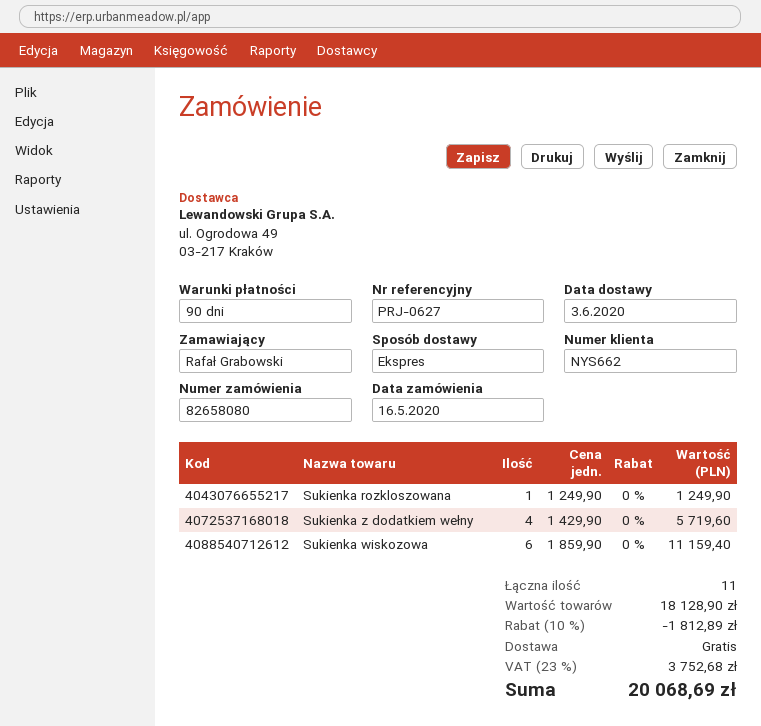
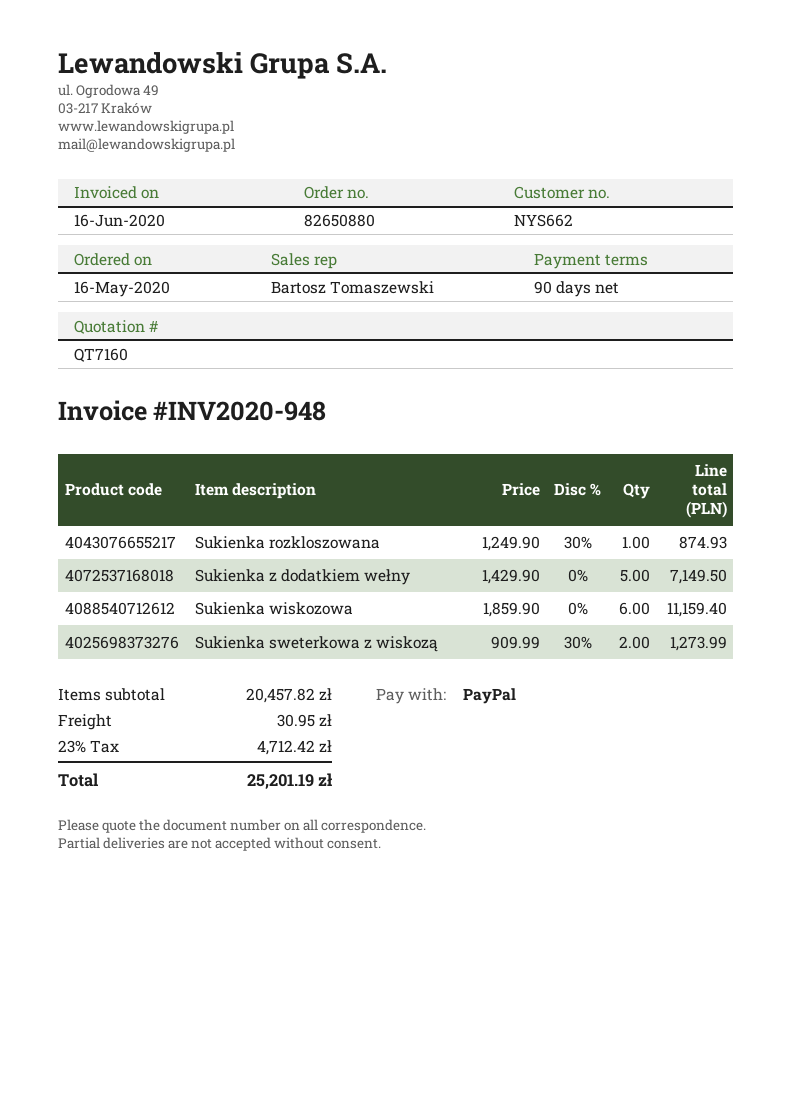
order number: 82658080 -> 82650880
Sukienka rozkloszowana: 1 x 1249.90 = 1249.90 -> 1 x 1249.90 - 30% = 874.93
Sukienka z dodatkiem wełny: 4 x 1429.90 = 5719.60 -> 5 x 1429.90 = 7149.50
Sukienka sweterkowa z wiskozą: none -> 2 x 909.99 - 30% = 1273.99
subtotal: 18128.90 -> 20457.82
discount: 10% = 1812.89 -> none
shipping: 0.00 -> 30.95
tax: 23% = 3752.68 -> 23% = 4712.42
total: 20068.69 -> 25201.19

